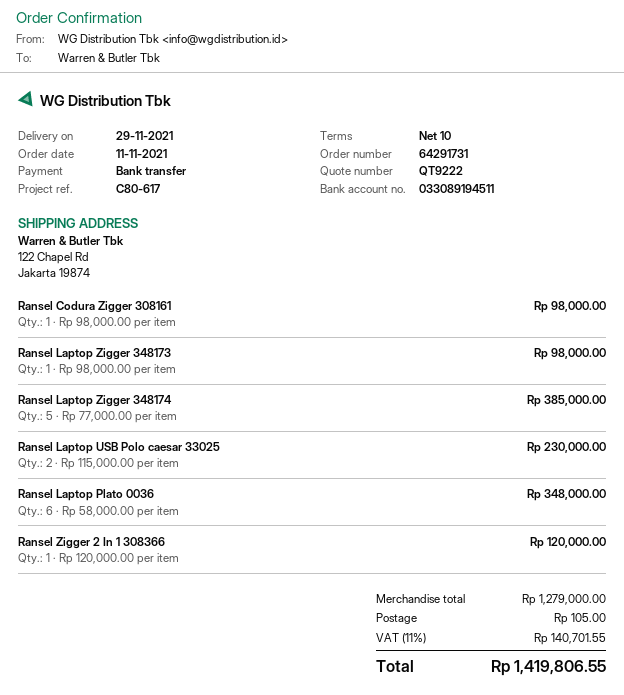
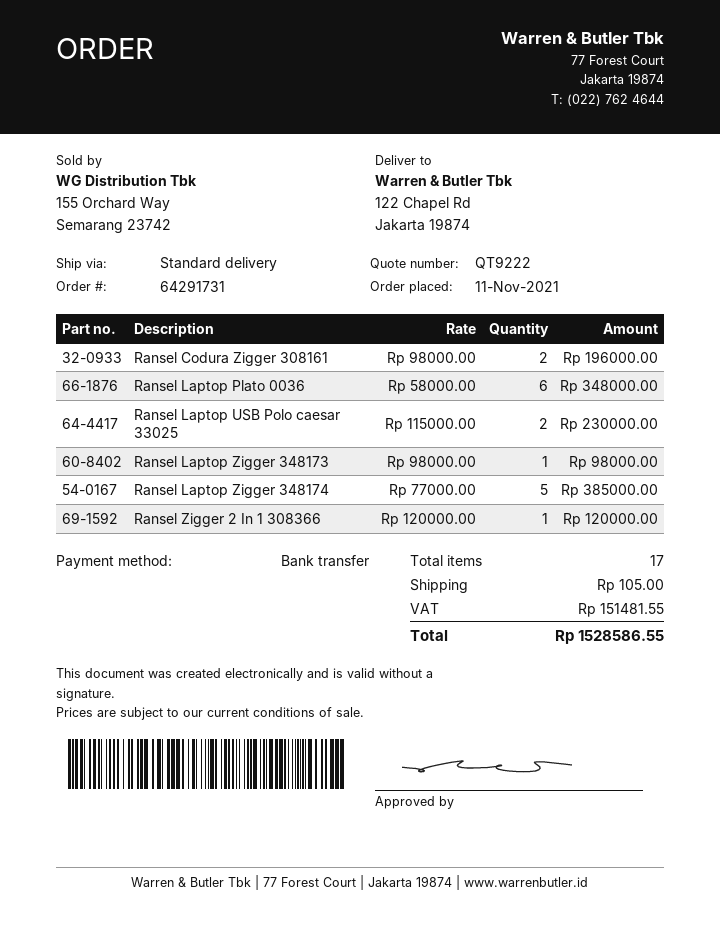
Ransel Codura Zigger 308161: 1 x 98000.00 = 98000.00 -> 2 x 98000.00 = 196000.00
tax: 140701.55 -> 151481.55
total: 1419806.55 -> 1528586.55

